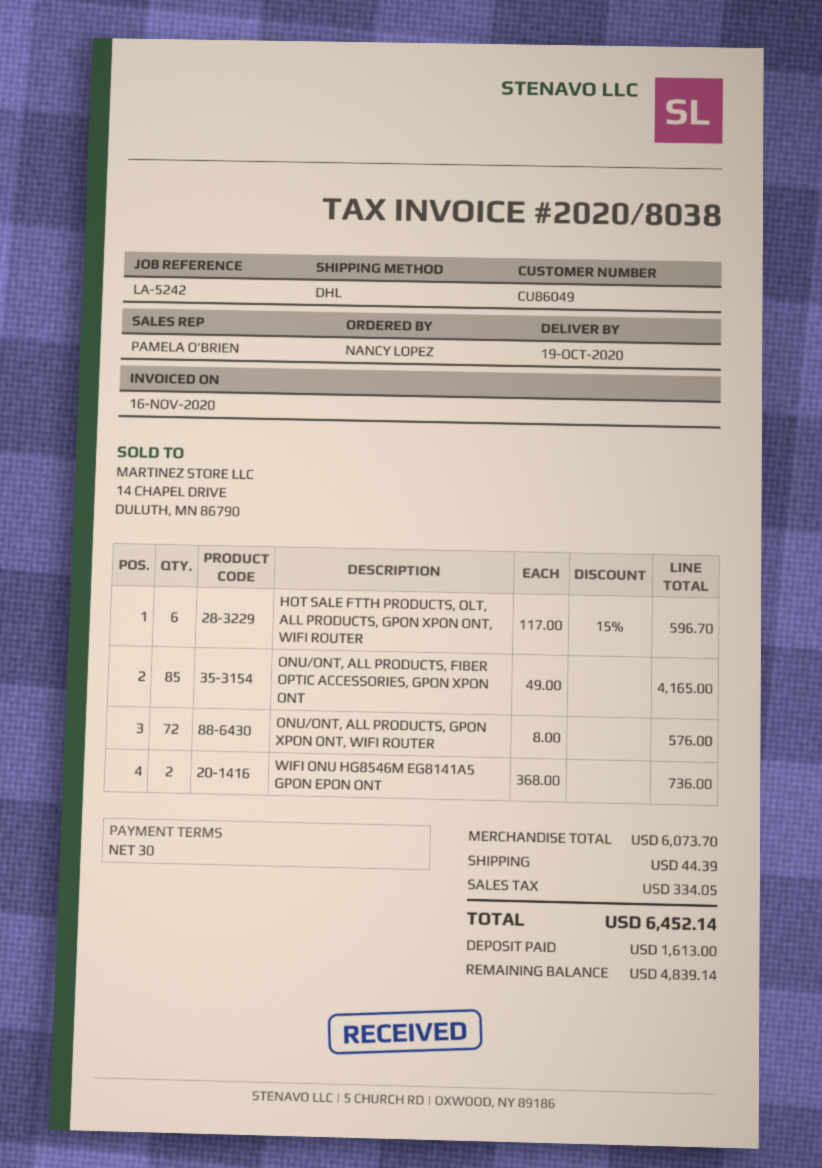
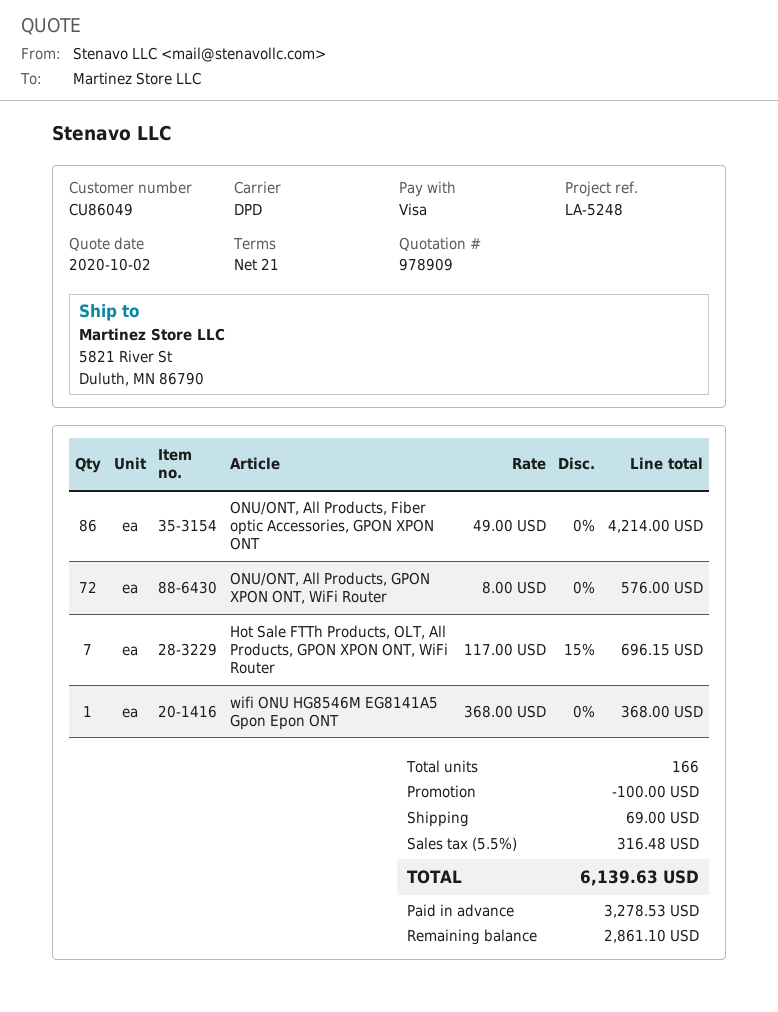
payment terms: 30 days -> 21 days
reference: LA-5242 -> LA-5248
shipping method: DHL -> DPD
HOT SALE FTTH PRODUCTS, OLT, ALL PRODUCTS, GPON XPON ONT, WIFI ROUTER: 6 x 117.00 - 15% = 596.70 -> 7 x 117.00 - 15% = 696.15
ONU/ONT, ALL PRODUCTS, FIBER OPTIC ACCESSORIES, GPON XPON ONT: 85 x 49.00 = 4165.00 -> 86 x 49.00 = 4214.00
WIFI ONU HG8546M EG8141A5 GPON EPON ONT: 2 x 368.00 = 736.00 -> 1 x 368.00 = 368.00
discount: none -> 100.00
shipping: 44.39 -> 69.00
tax: 334.05 -> 316.48
total: 6452.14 -> 6139.63
deposit: 1613.00 -> 3278.53
balance: 4839.14 -> 2861.10

